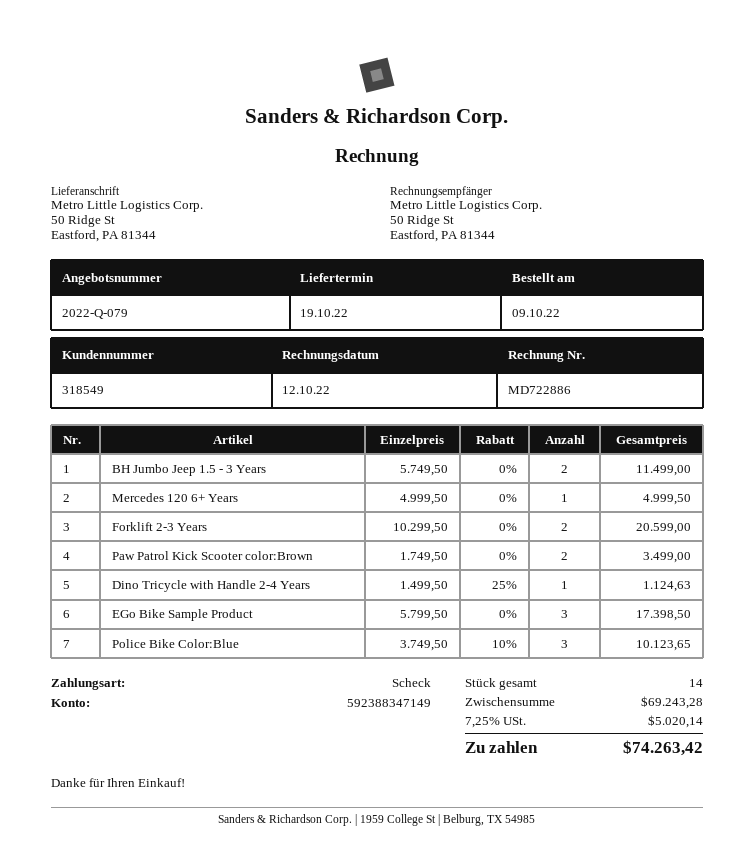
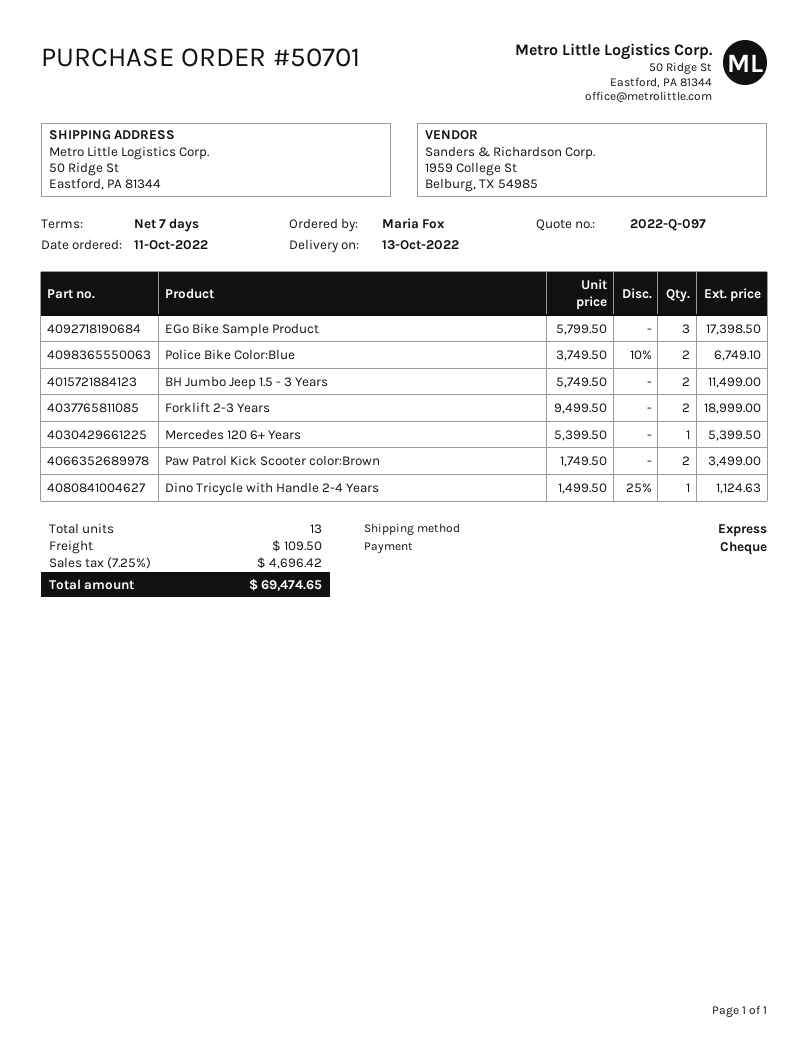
quote number: 2022-Q-079 -> 2022-Q-097
order date: 2022-10-09 -> 2022-10-11
delivery date: 2022-10-19 -> 2022-10-13
Mercedes 120 6+ Years: 1 x 4999.50 = 4999.50 -> 1 x 5399.50 = 5399.50
Forklift 2-3 Years: 2 x 10299.50 = 20599.00 -> 2 x 9499.50 = 18999.00
Police Bike Color:Blue: 3 x 3749.50 - 10% = 10123.65 -> 2 x 3749.50 - 10% = 6749.10
total quantity: 14 -> 13
shipping: none -> 109.50
tax: 7.25% = 5020.14 -> 7.25% = 4696.42
total: 74263.42 -> 69474.65

